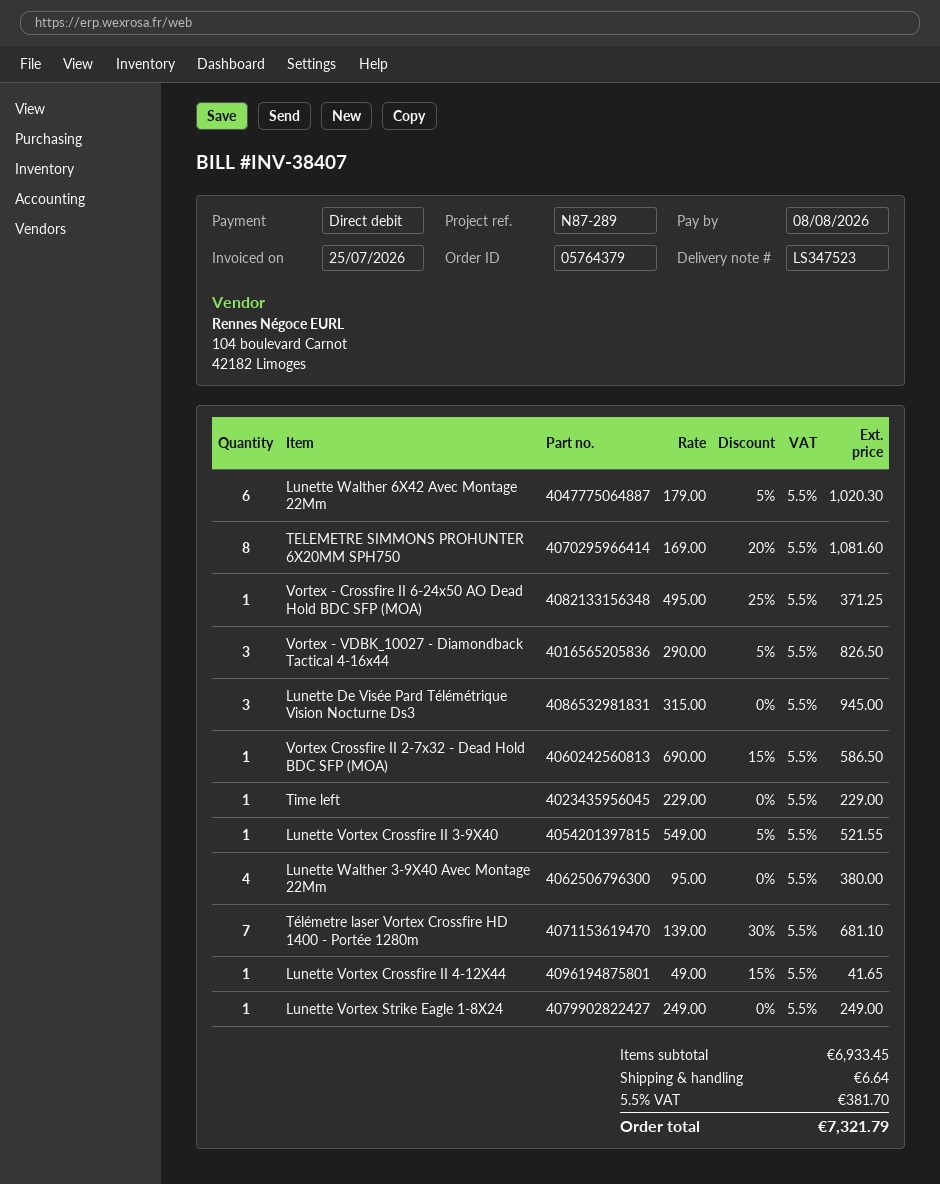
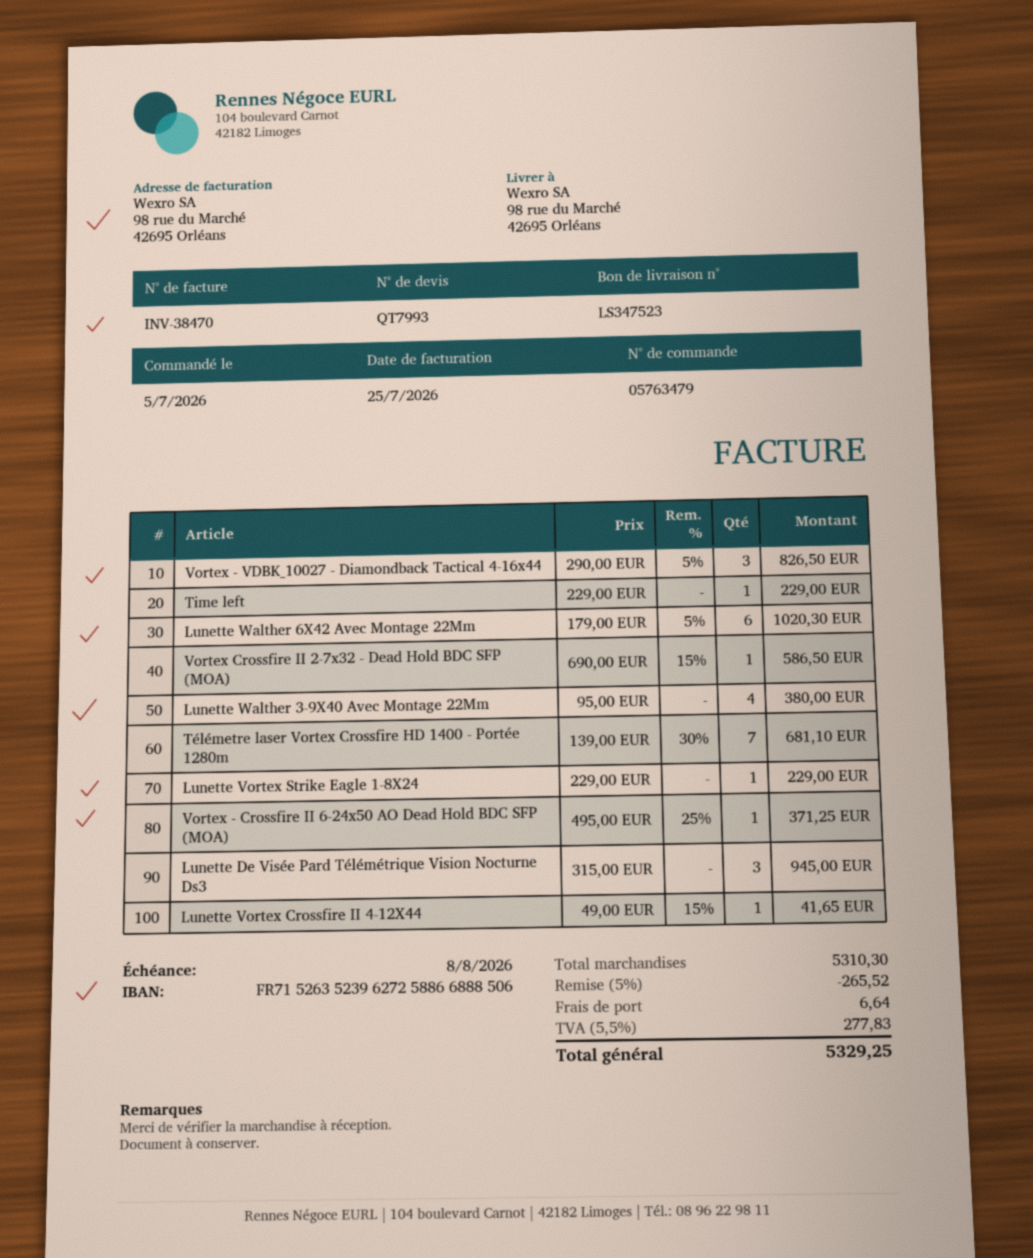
order number: 05764379 -> 05763479
invoice number: INV-38407 -> INV-38470
TELEMETRE SIMMONS PROHUNTER 6X20MM SPH750: 8 x 169.00 - 20% = 1081.60 -> none
Lunette Vortex Crossfire II 3-9X40: 1 x 549.00 - 5% = 521.55 -> none
Lunette Vortex Strike Eagle 1-8X24: 1 x 249.00 = 249.00 -> 1 x 229.00 = 229.00
subtotal: 6933.45 -> 5310.30
discount: none -> 5% = 265.52
tax: 5.5% = 381.70 -> 5.5% = 277.83
total: 7321.79 -> 5329.25

